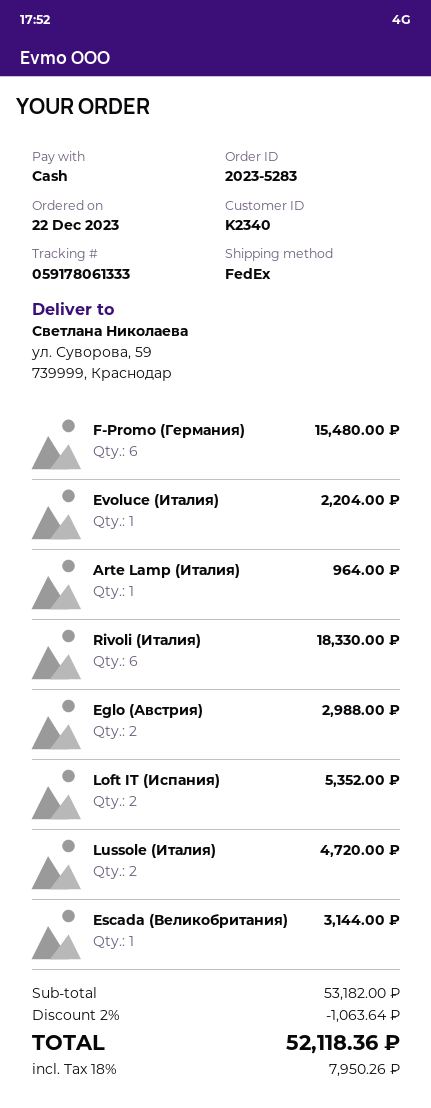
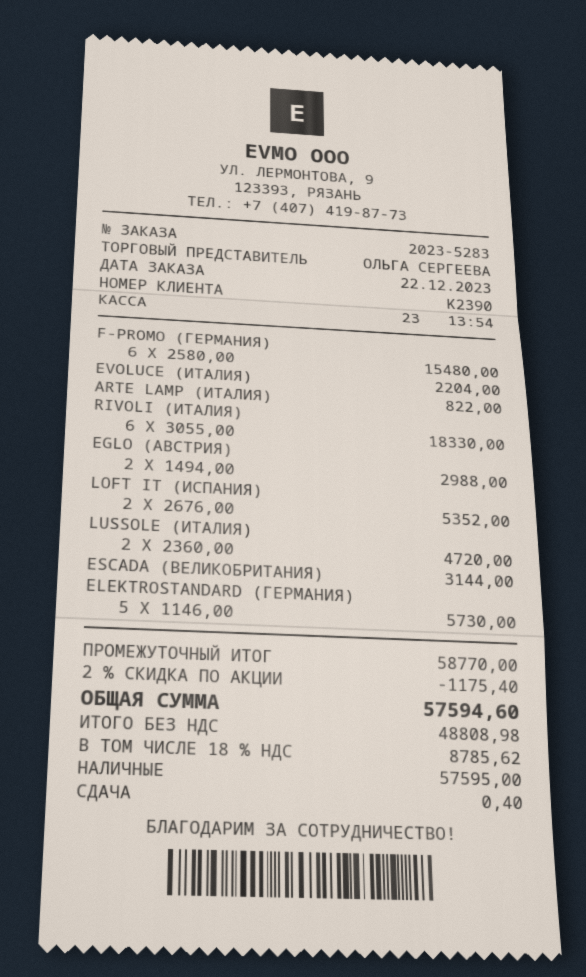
customer number: K2340 -> K2390
Arte Lamp (Италия): 1 for 964.00 -> 1 for 822.00
ELEKTROSTANDARD (ГЕРМАНИЯ): none -> 5 for 5730.00
subtotal: 53182.00 -> 58770.00
discount: 2% = 1063.64 -> 2% = 1175.40
tax: 18% = 7950.26 -> 18% = 8785.62
total: 52118.36 -> 57594.60

